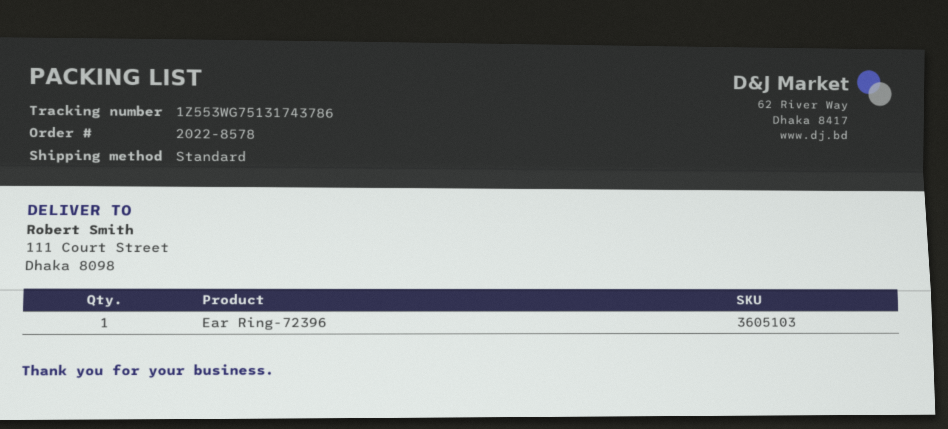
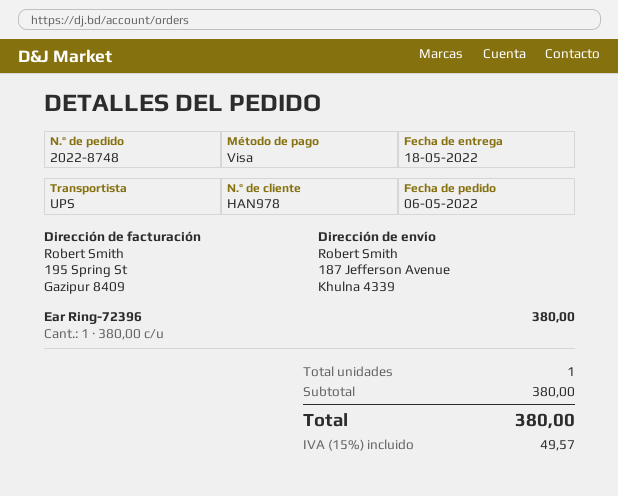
order number: 2022-8578 -> 2022-8748
shipping method: standard -> UPS
ship to: 111 Court Street, Dhaka 8098 -> 187 Jefferson Avenue, Khulna 4339

